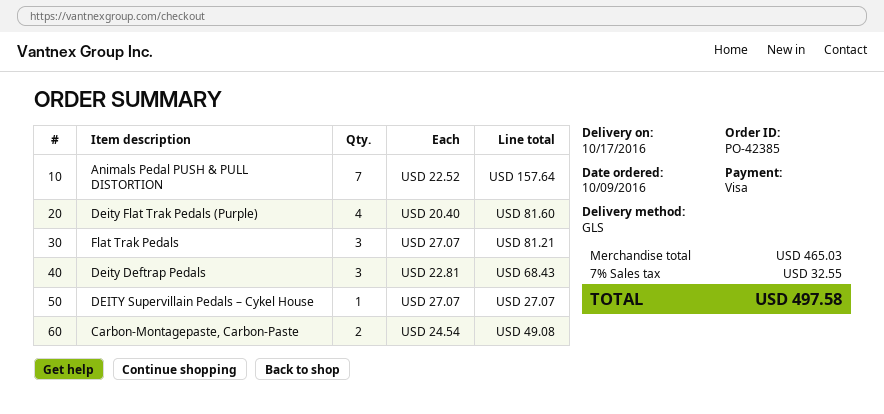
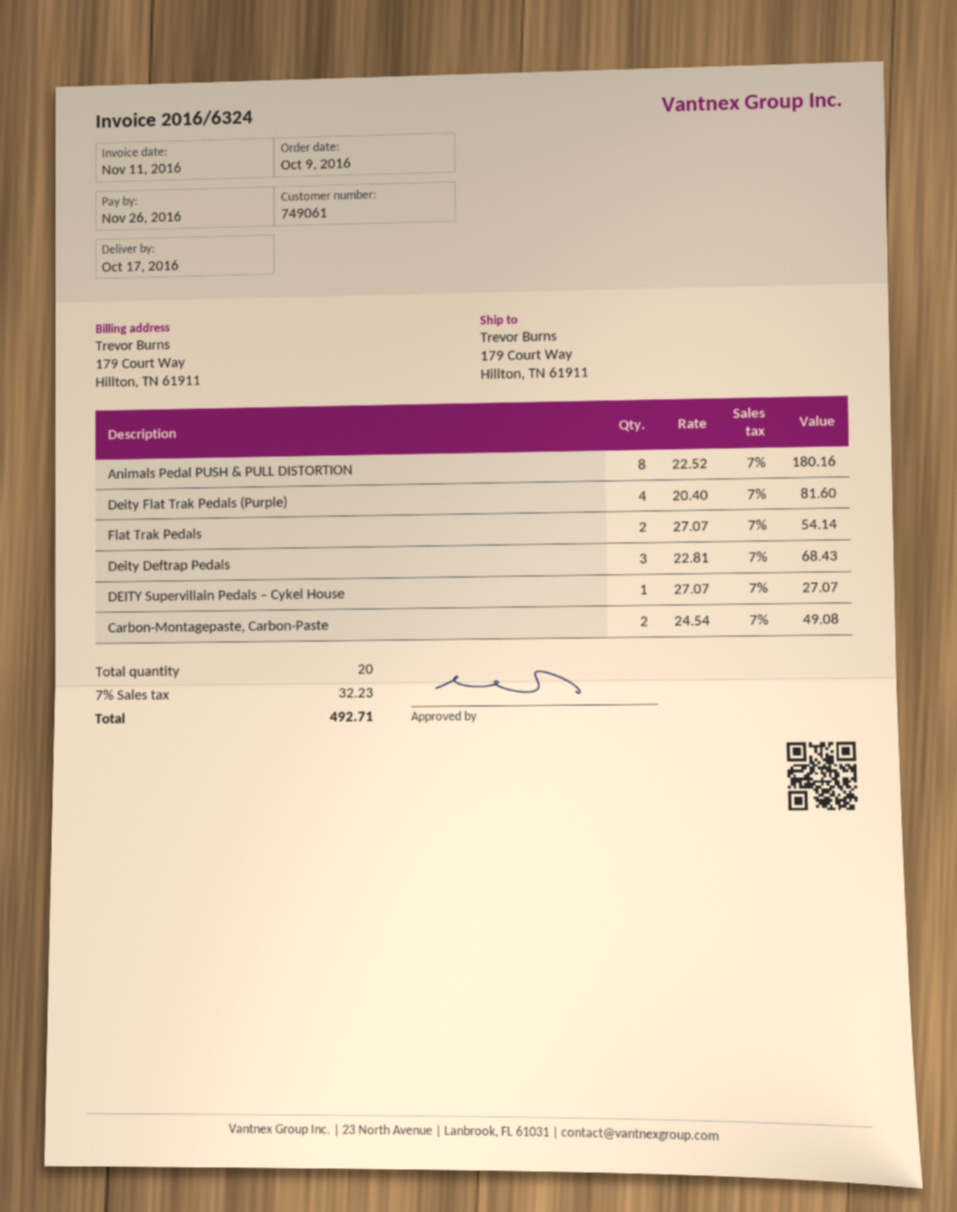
Animals Pedal PUSH & PULL DISTORTION: 7 x 22.52 = 157.64 -> 8 x 22.52 = 180.16
Flat Trak Pedals: 3 x 27.07 = 81.21 -> 2 x 27.07 = 54.14
tax: 7% = 32.55 -> 7% = 32.23
total: 497.58 -> 492.71

